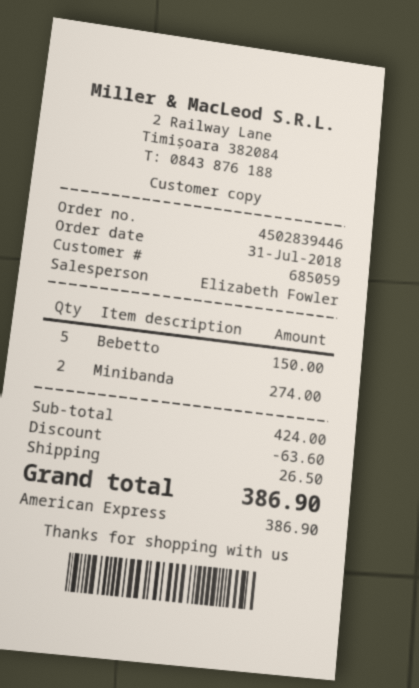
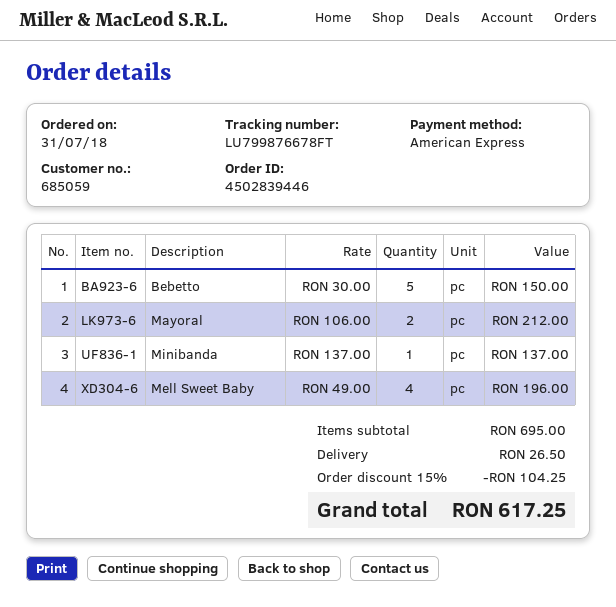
Minibanda: 2 for 274.00 -> 1 for 137.00
Mayoral: none -> 2 for 212.00
Mell Sweet Baby: none -> 4 for 196.00
subtotal: 424.00 -> 695.00
discount: 63.60 -> 104.25
total: 386.90 -> 617.25

